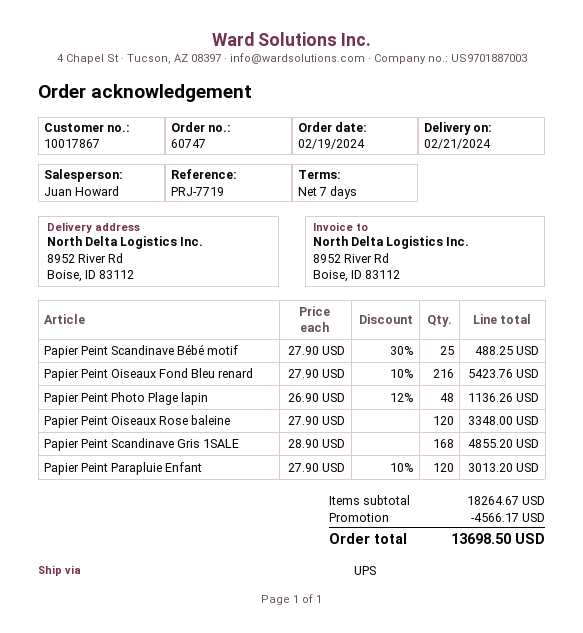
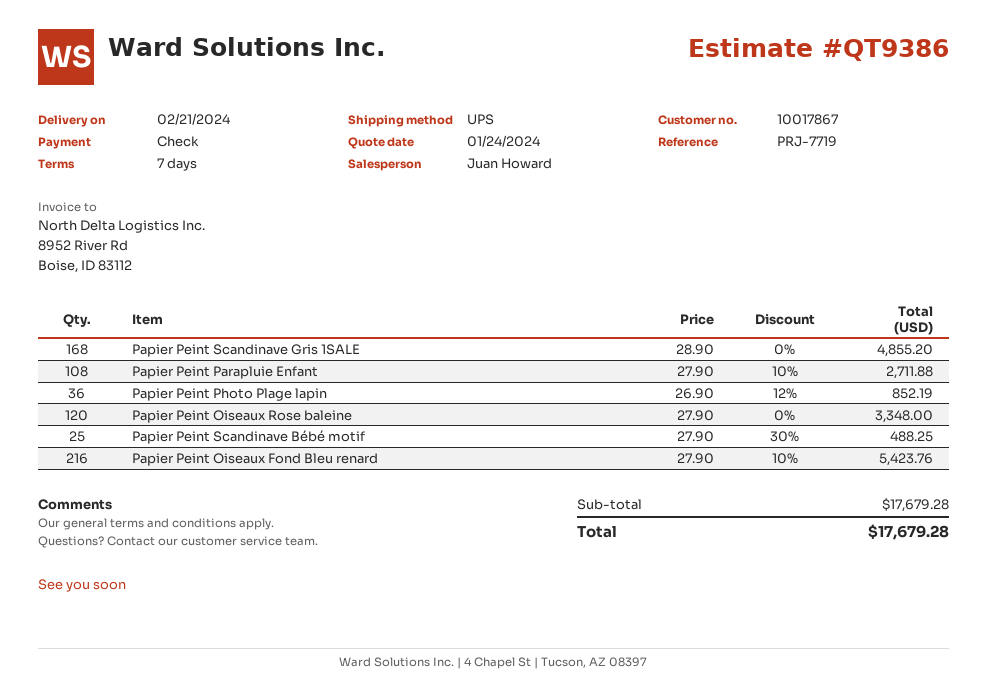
Papier Peint Photo Plage lapin: 48 x 26.90 - 12% = 1136.26 -> 36 x 26.90 - 12% = 852.19
Papier Peint Parapluie Enfant: 120 x 27.90 - 10% = 3013.20 -> 108 x 27.90 - 10% = 2711.88
subtotal: 18264.67 -> 17679.28
discount: 4566.17 -> none
total: 13698.50 -> 17679.28

